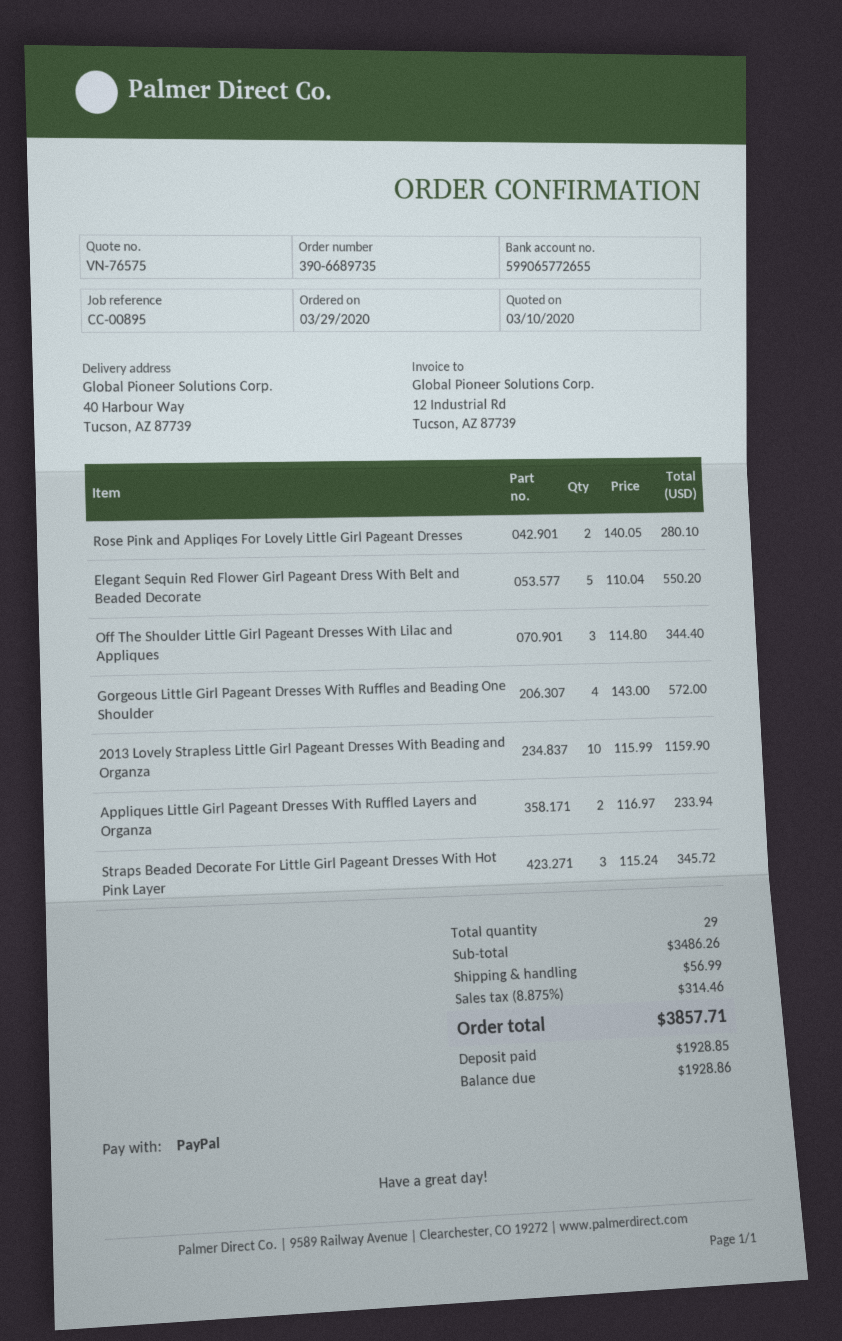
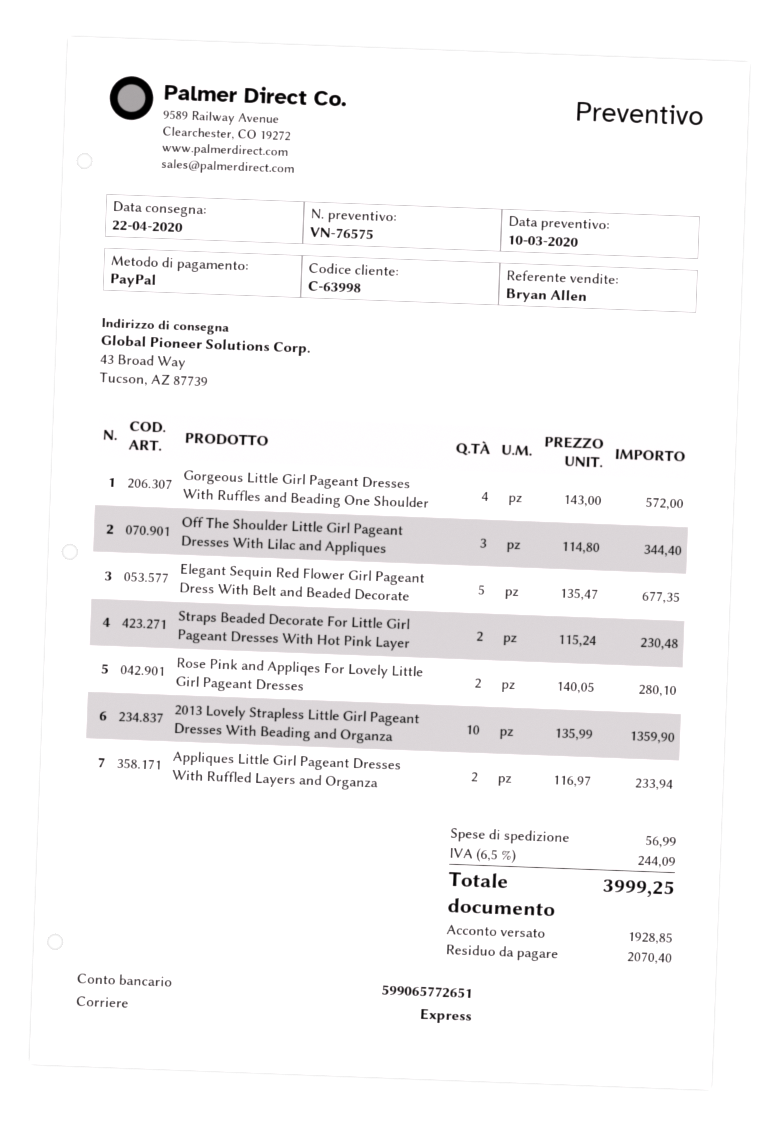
bank account: 599065772655 -> 599065772651
ship to: 40 Harbour Way, Tucson, AZ 87739 -> 43 Broad Way, Tucson, AZ 87739
Elegant Sequin Red Flower Girl Pageant Dress With Belt and Beaded Decorate: 5 x 110.04 = 550.20 -> 5 x 135.47 = 677.35
2013 Lovely Strapless Little Girl Pageant Dresses With Beading and Organza: 10 x 115.99 = 1159.90 -> 10 x 135.99 = 1359.90
Straps Beaded Decorate For Little Girl Pageant Dresses With Hot Pink Layer: 3 x 115.24 = 345.72 -> 2 x 115.24 = 230.48
tax: 8.875% = 314.46 -> 6.5% = 244.09
total: 3857.71 -> 3999.25
balance: 1928.86 -> 2070.40

